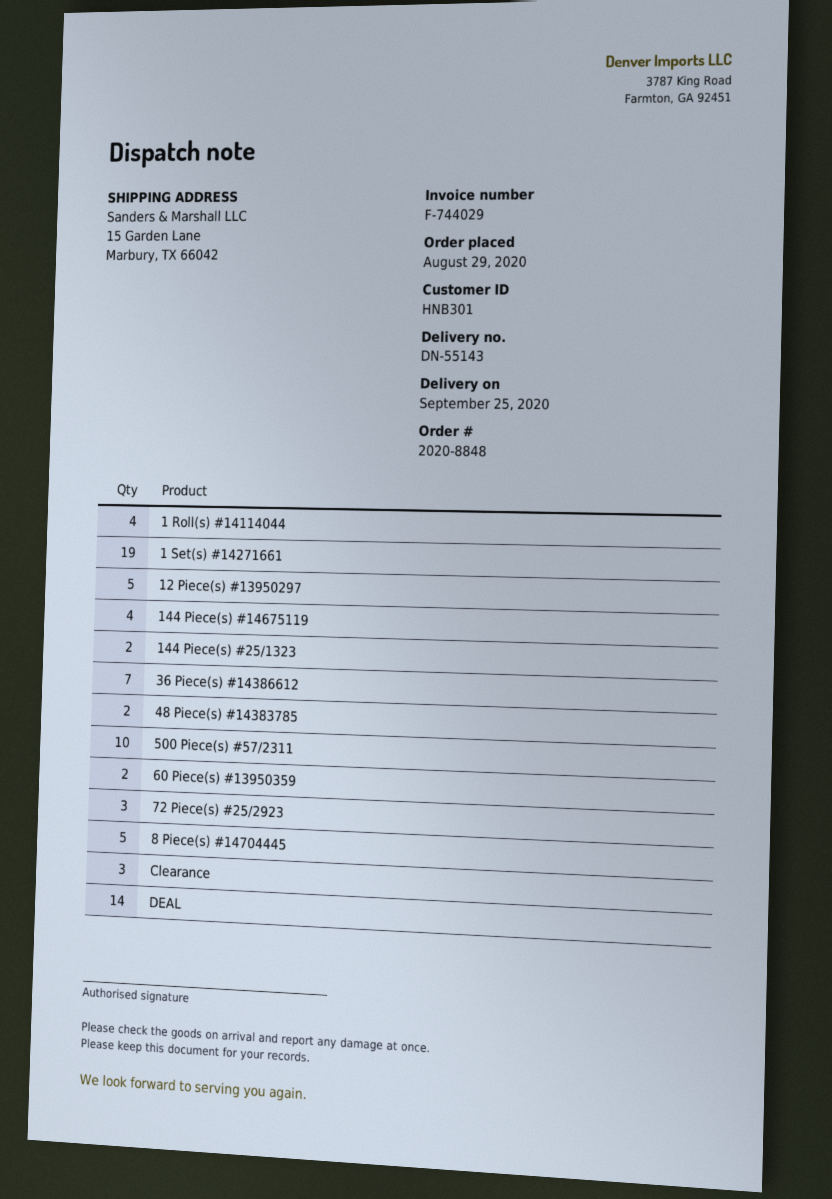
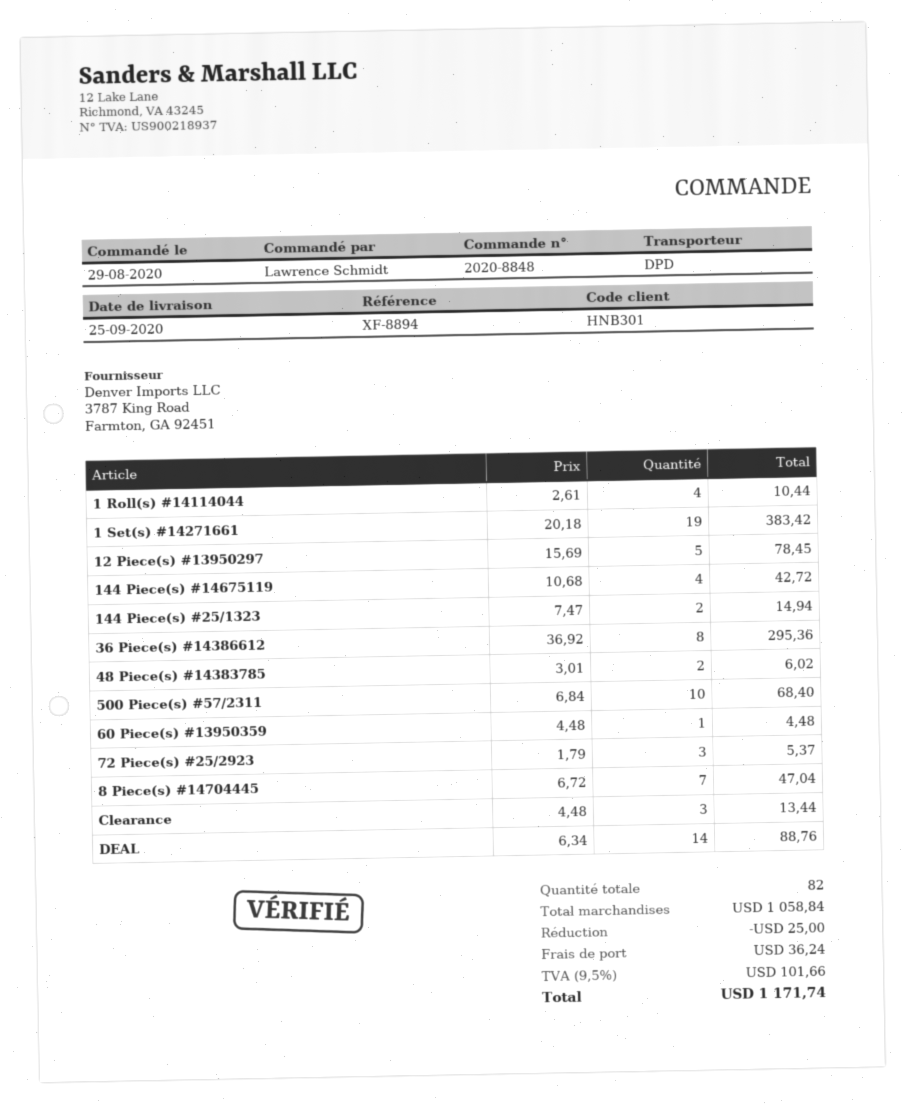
36 Piece(s) #14386612: 7 -> 8
60 Piece(s) #13950359: 2 -> 1
8 Piece(s) #14704445: 5 -> 7

